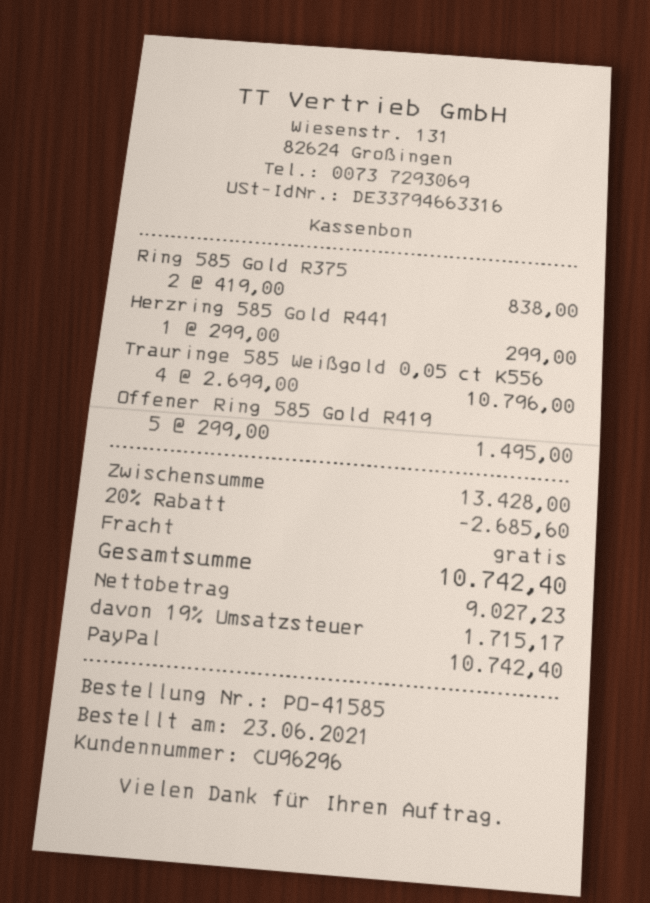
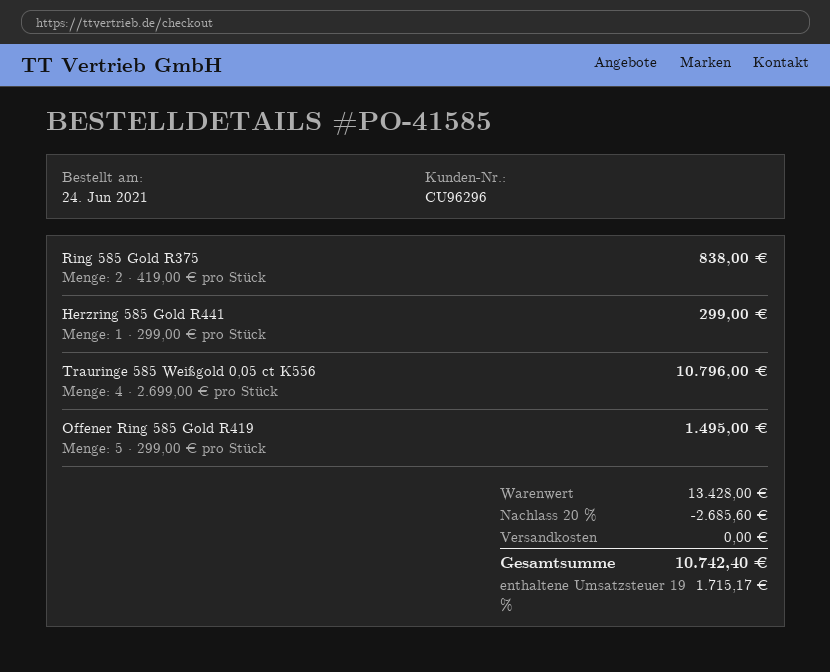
order date: 2021-06-23 -> 2021-06-24

